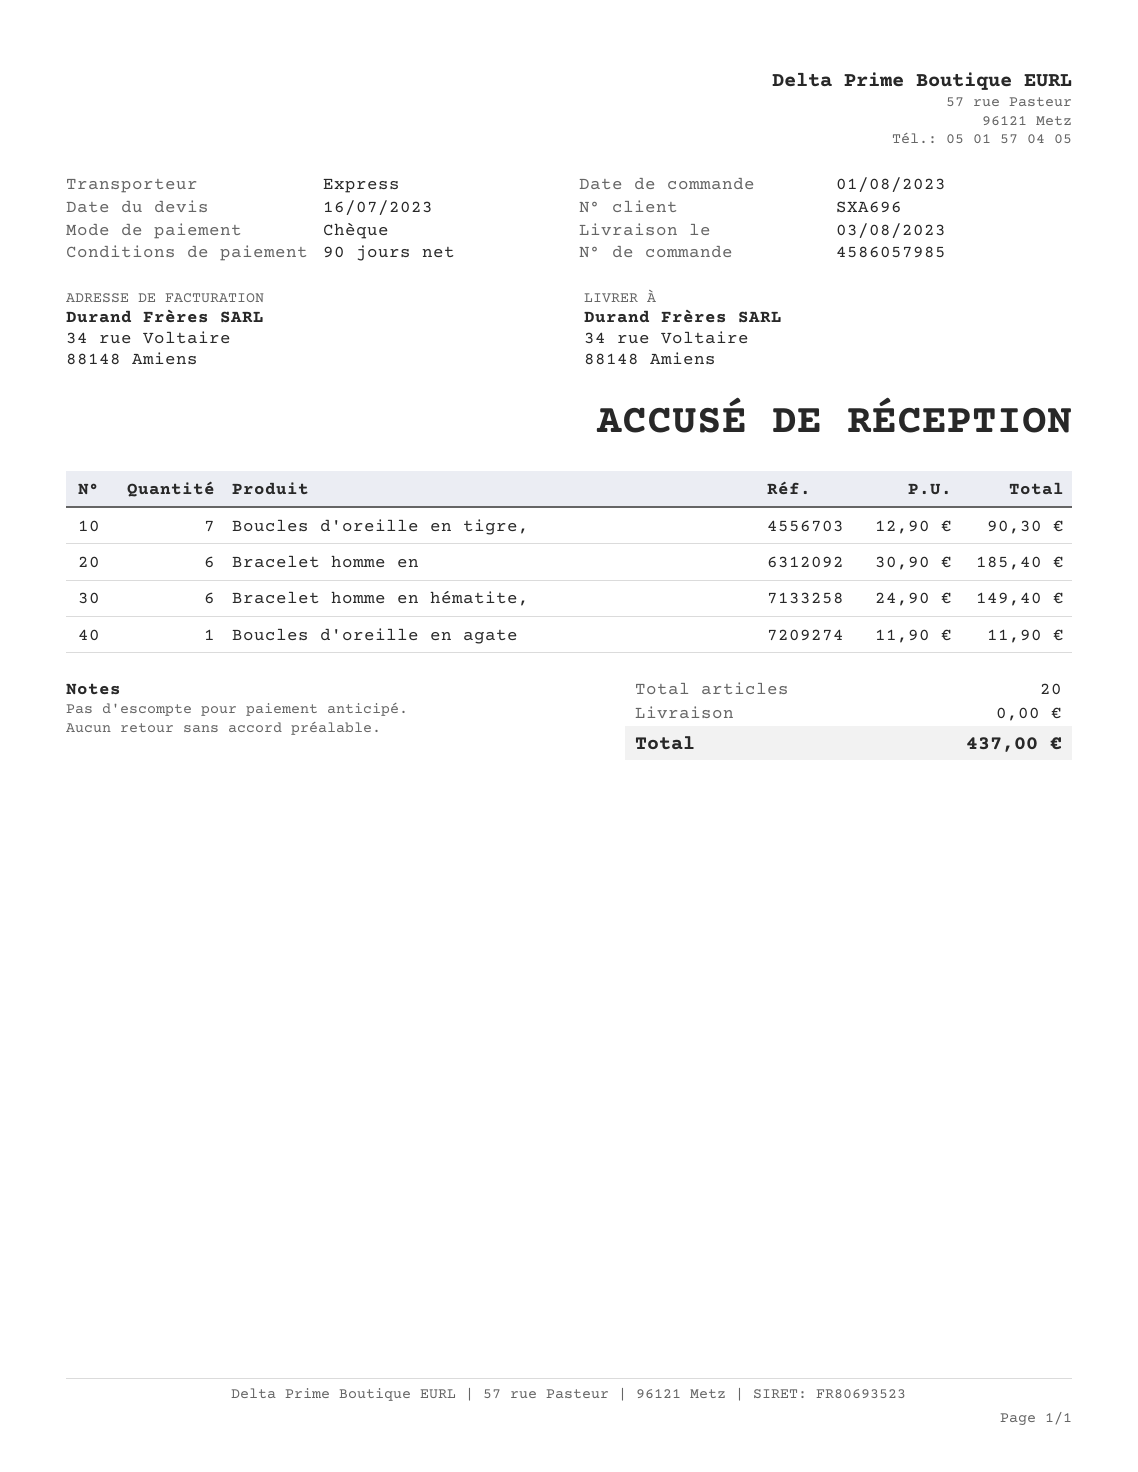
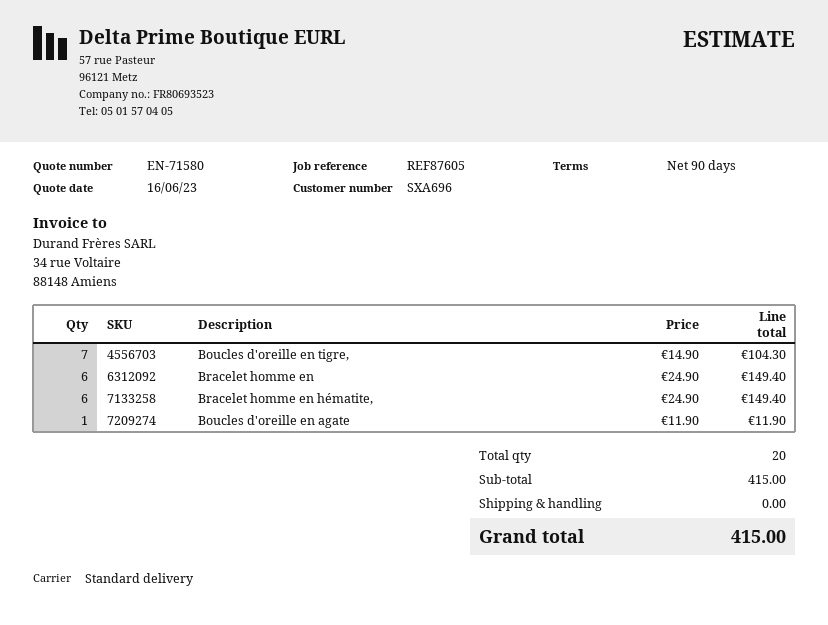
quote date: 2023-07-16 -> 2023-06-16
shipping method: express -> standard
Boucles d'oreille en tigre,: 7 x 12.90 = 90.30 -> 7 x 14.90 = 104.30
Bracelet homme en: 6 x 30.90 = 185.40 -> 6 x 24.90 = 149.40
total: 437.00 -> 415.00

